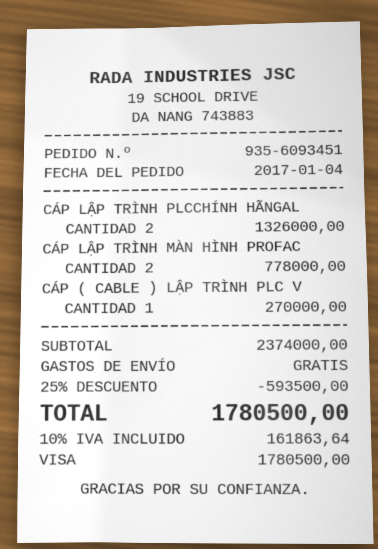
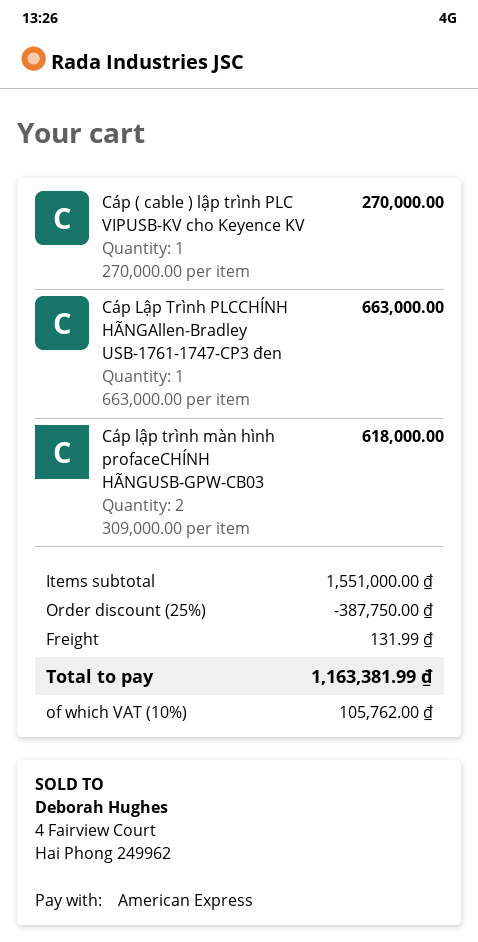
payment method: Visa -> American Express
CÁP LẬP TRÌNH PLCCHÍNH HÃNGAL: 2 for 1326000.00 -> 1 for 663000.00
CÁP LẬP TRÌNH MÀN HÌNH PROFAC: 2 for 778000.00 -> 2 for 618000.00
subtotal: 2374000.00 -> 1551000.00
discount: 25% = 593500.00 -> 25% = 387750.00
shipping: 0.00 -> 131.99
tax: 10% = 161863.64 -> 10% = 105762.00
total: 1780500.00 -> 1163381.99

